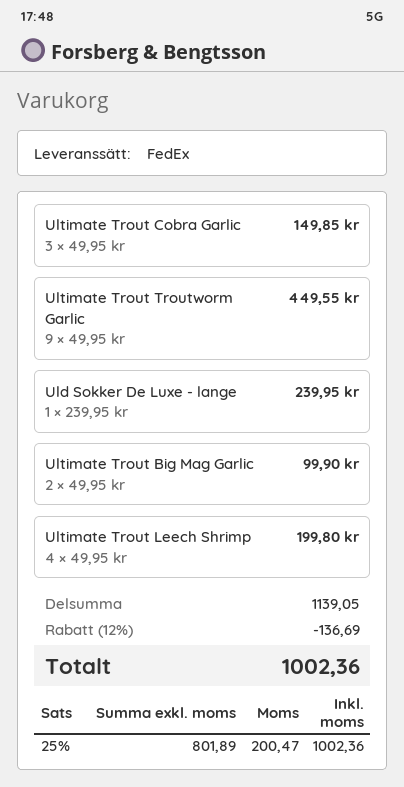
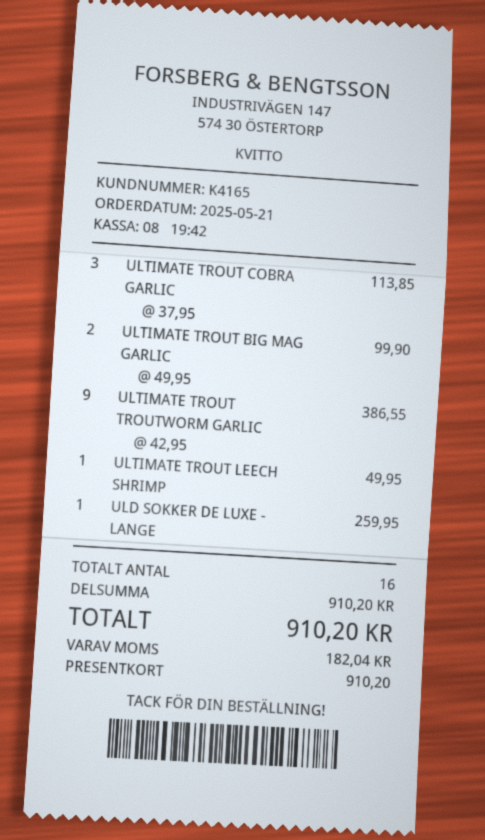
Ultimate Trout Cobra Garlic: 3 x 49.95 = 149.85 -> 3 x 37.95 = 113.85
Ultimate Trout Troutworm Garlic: 9 x 49.95 = 449.55 -> 9 x 42.95 = 386.55
Uld Sokker De Luxe - lange: 1 x 239.95 = 239.95 -> 1 x 259.95 = 259.95
Ultimate Trout Leech Shrimp: 4 x 49.95 = 199.80 -> 1 x 49.95 = 49.95
subtotal: 1139.05 -> 910.20
discount: 12% = 136.69 -> none
tax: 200.47 -> 182.04
total: 1002.36 -> 910.20

